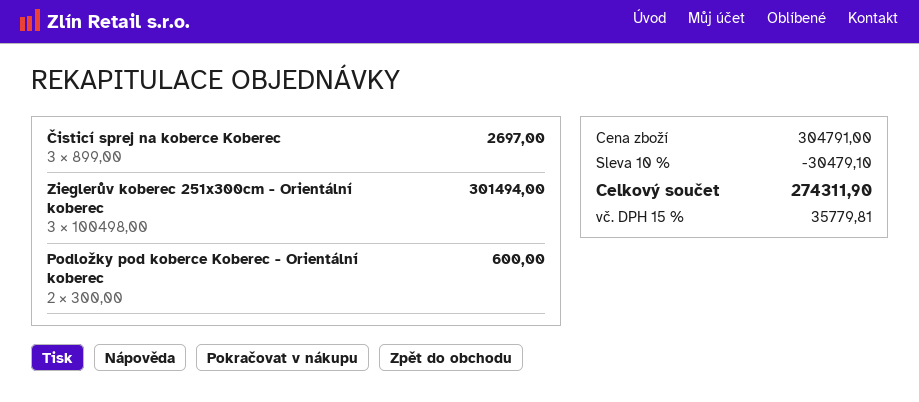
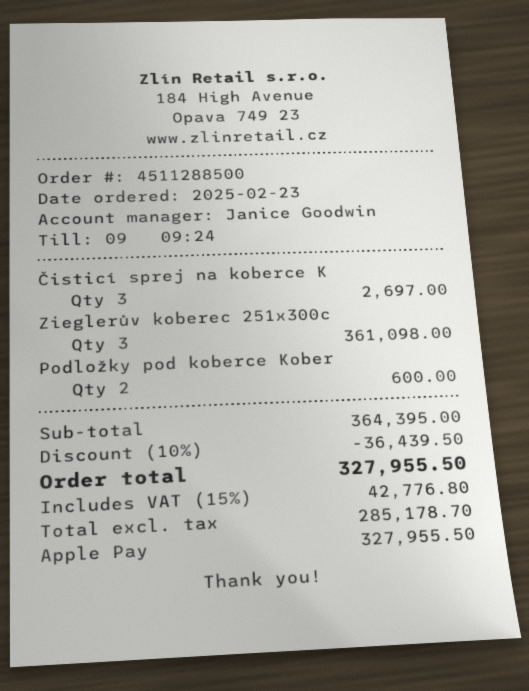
Zieglerův koberec 251x300cm - Orientální koberec: 3 for 301494.00 -> 3 for 361098.00
subtotal: 304791.00 -> 364395.00
discount: 10% = 30479.10 -> 10% = 36439.50
tax: 15% = 35779.81 -> 15% = 42776.80
total: 274311.90 -> 327955.50

